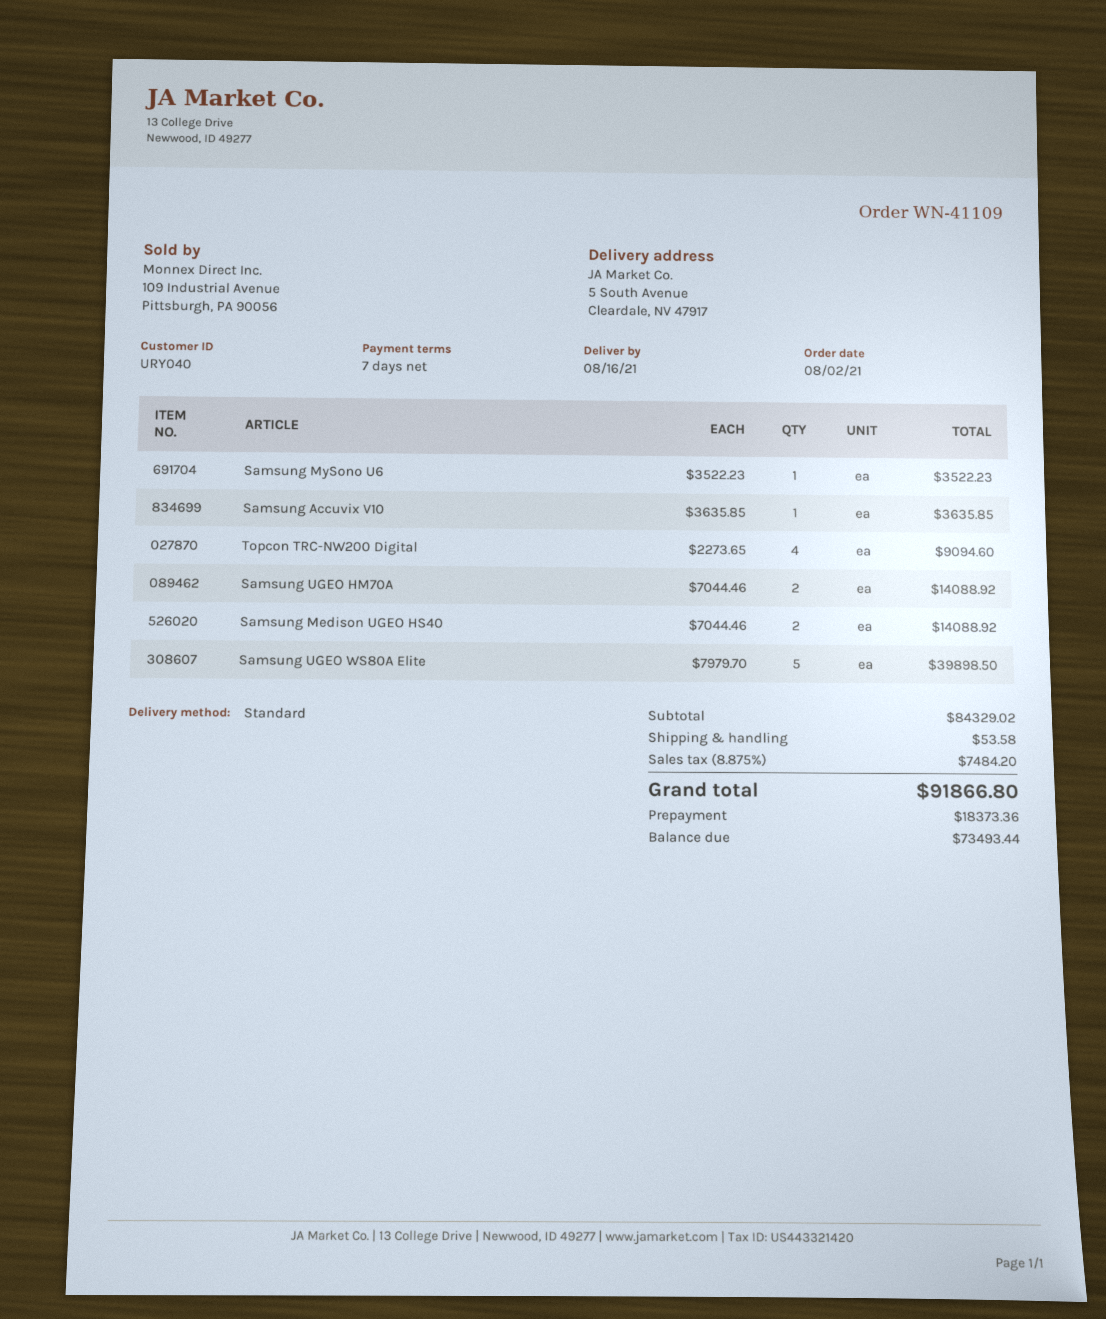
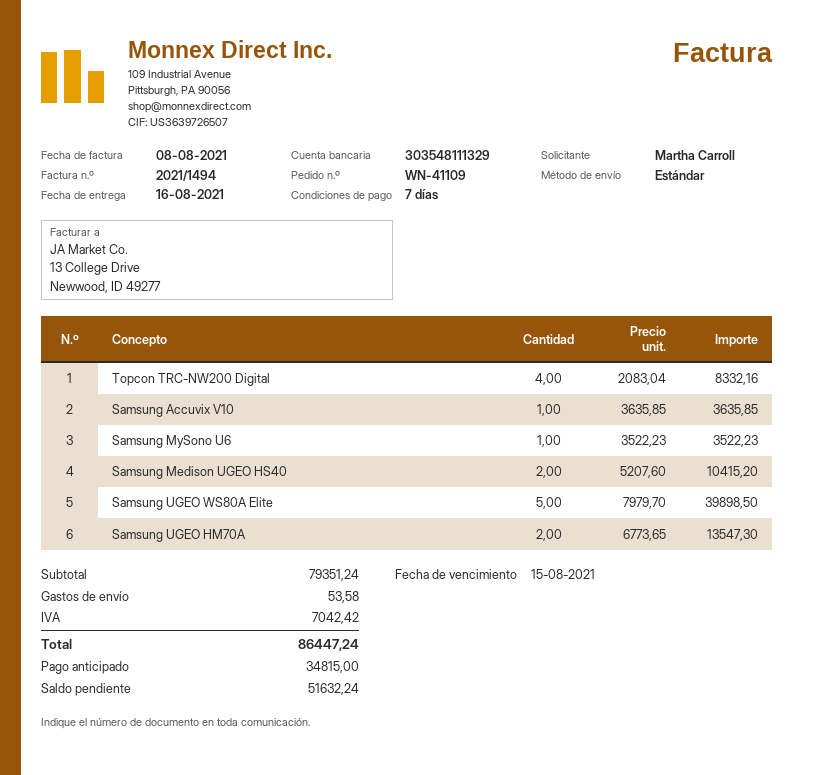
Topcon TRC-NW200 Digital: 4 x 2273.65 = 9094.60 -> 4 x 2083.04 = 8332.16
Samsung UGEO HM70A: 2 x 7044.46 = 14088.92 -> 2 x 6773.65 = 13547.30
Samsung Medison UGEO HS40: 2 x 7044.46 = 14088.92 -> 2 x 5207.60 = 10415.20
subtotal: 84329.02 -> 79351.24
tax: 7484.20 -> 7042.42
total: 91866.80 -> 86447.24
deposit: 18373.36 -> 34815.00
balance: 73493.44 -> 51632.24

